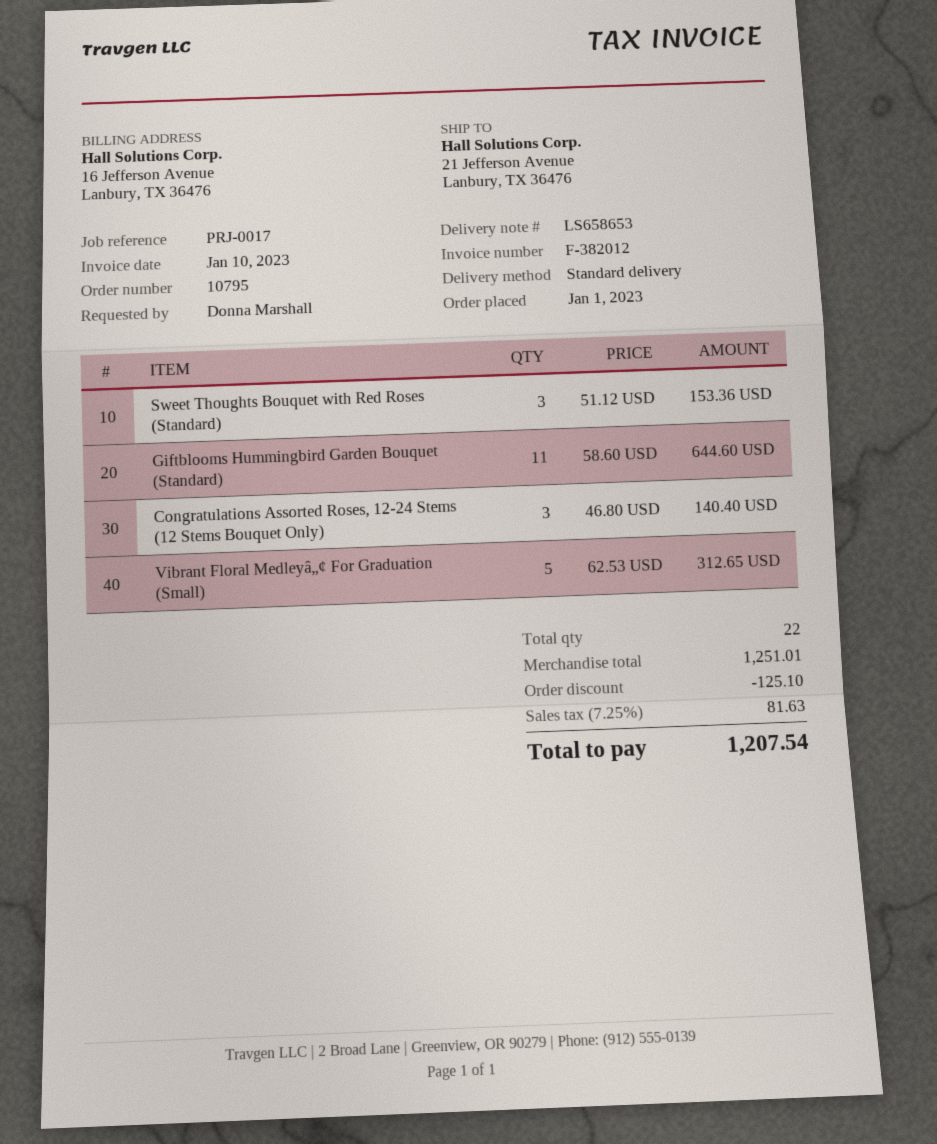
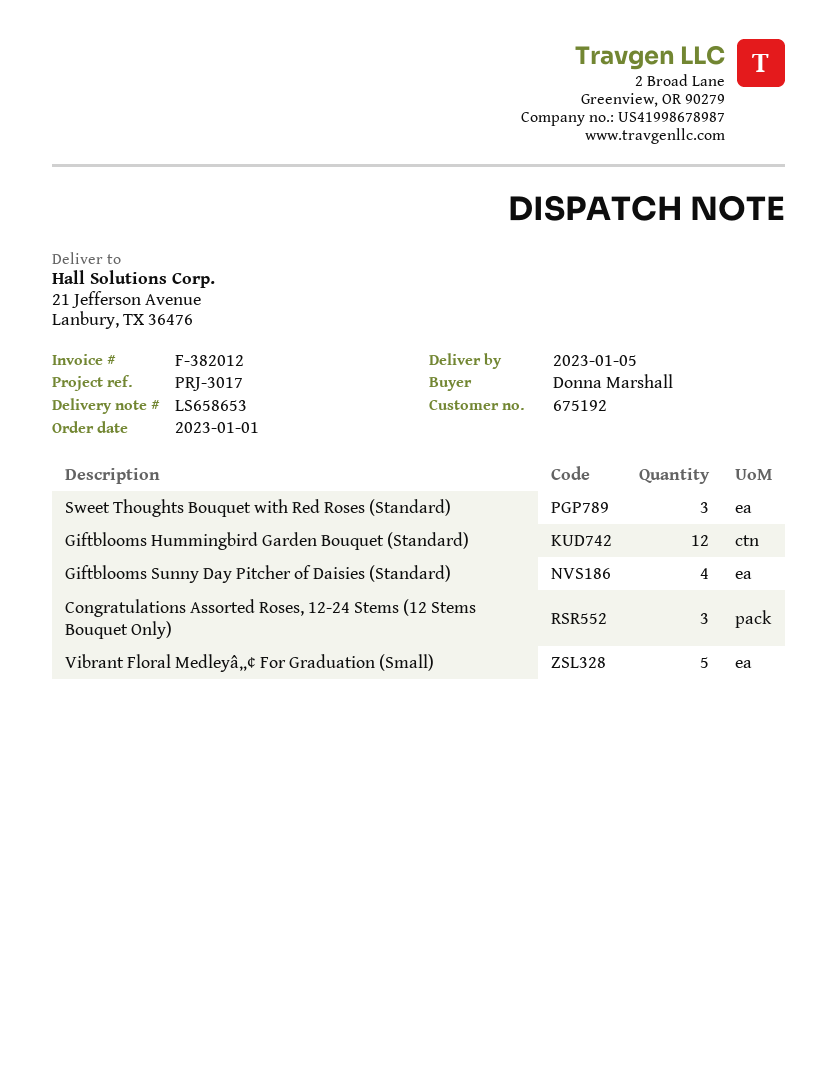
reference: PRJ-0017 -> PRJ-3017
Giftblooms Hummingbird Garden Bouquet (Standard): 11 -> 12
Giftblooms Sunny Day Pitcher of Daisies (Standard): none -> 4

